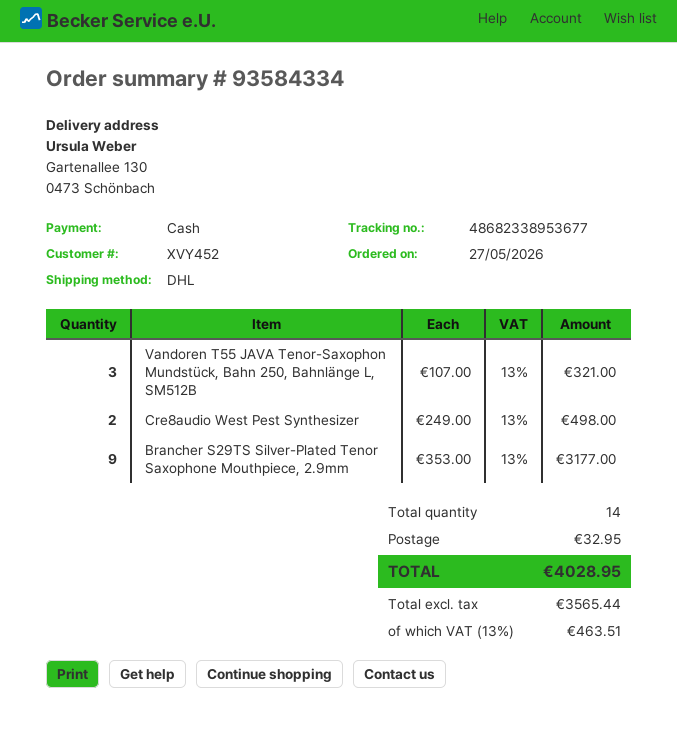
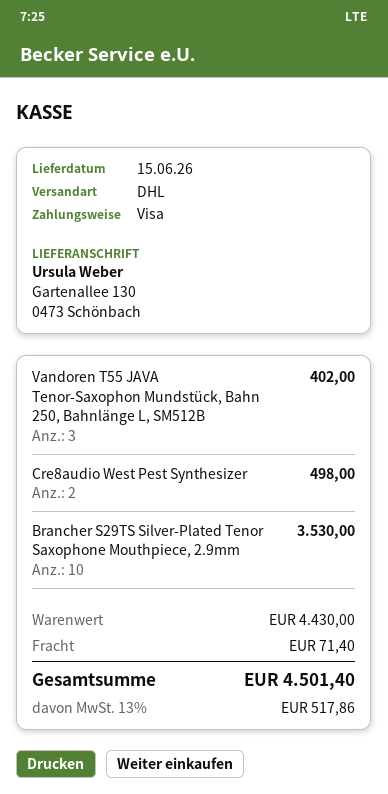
payment method: cash -> Visa
Vandoren T55 JAVA Tenor-Saxophon Mundstück, Bahn 250, Bahnlänge L, SM512B: 3 for 321.00 -> 3 for 402.00
Brancher S29TS Silver-Plated Tenor Saxophone Mouthpiece, 2.9mm: 9 for 3177.00 -> 10 for 3530.00
shipping: 32.95 -> 71.40
tax: 13% = 463.51 -> 13% = 517.86
total: 4028.95 -> 4501.40

